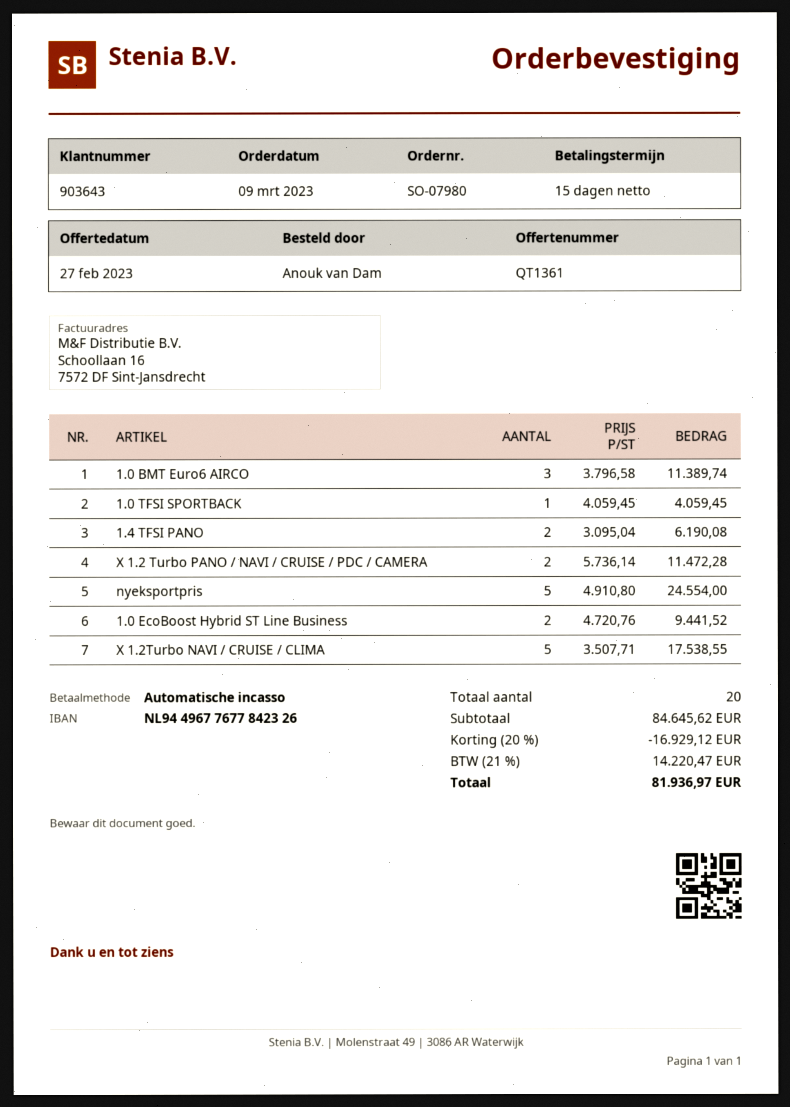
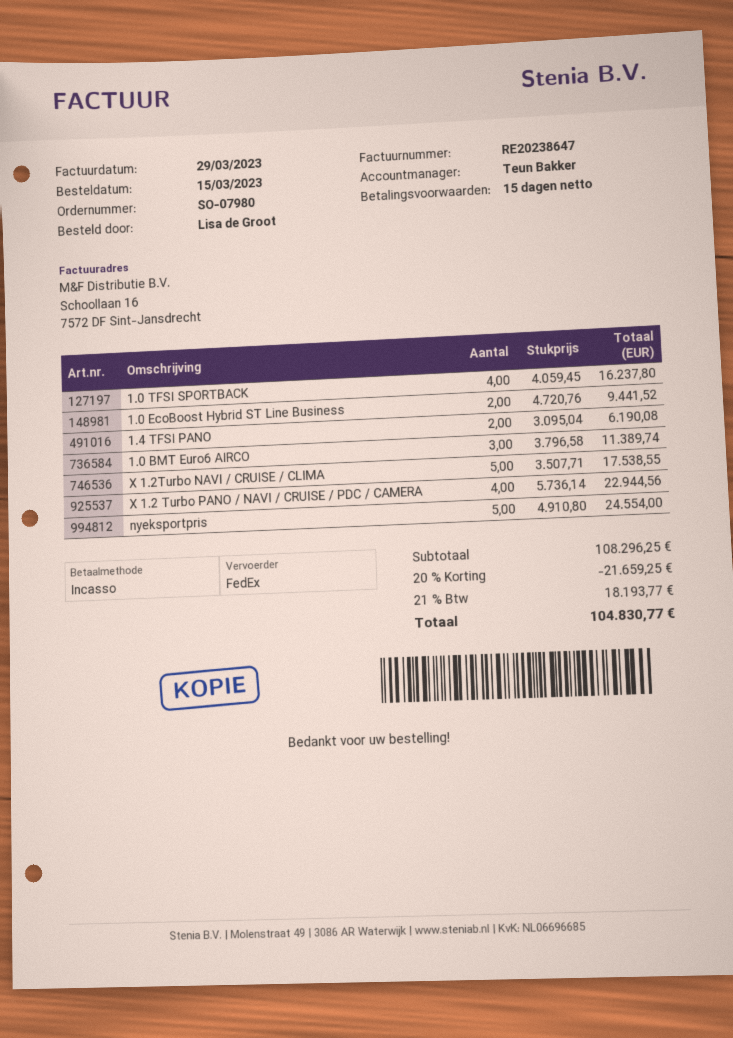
order date: 2023-03-09 -> 2023-03-15
ordered by: Anouk van Dam -> Lisa de Groot
1.0 TFSI SPORTBACK: 1 x 4059.45 = 4059.45 -> 4 x 4059.45 = 16237.80
X 1.2 Turbo PANO / NAVI / CRUISE / PDC / CAMERA: 2 x 5736.14 = 11472.28 -> 4 x 5736.14 = 22944.56
subtotal: 84645.62 -> 108296.25
discount: 20% = 16929.12 -> 20% = 21659.25
tax: 21% = 14220.47 -> 21% = 18193.77
total: 81936.97 -> 104830.77

